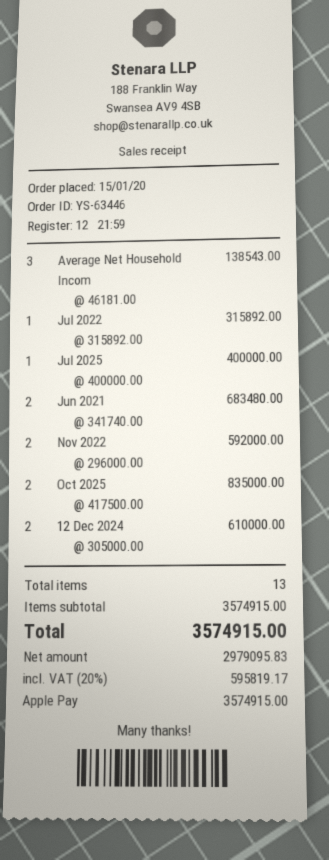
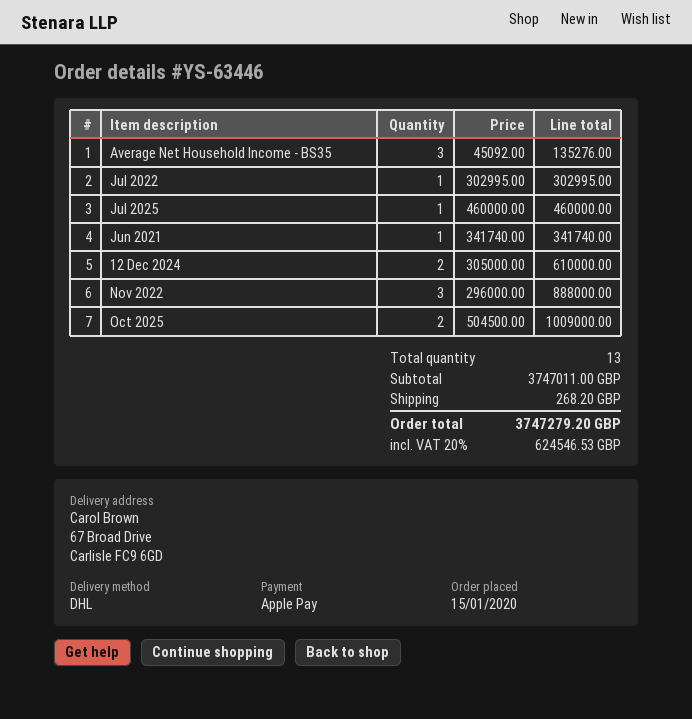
Average Net Household Incom: 3 x 46181.00 = 138543.00 -> 3 x 45092.00 = 135276.00
Jul 2022: 1 x 315892.00 = 315892.00 -> 1 x 302995.00 = 302995.00
Jul 2025: 1 x 400000.00 = 400000.00 -> 1 x 460000.00 = 460000.00
Jun 2021: 2 x 341740.00 = 683480.00 -> 1 x 341740.00 = 341740.00
Nov 2022: 2 x 296000.00 = 592000.00 -> 3 x 296000.00 = 888000.00
Oct 2025: 2 x 417500.00 = 835000.00 -> 2 x 504500.00 = 1009000.00
subtotal: 3574915.00 -> 3747011.00
shipping: none -> 268.20
tax: 20% = 595819.17 -> 20% = 624546.53
total: 3574915.00 -> 3747279.20

